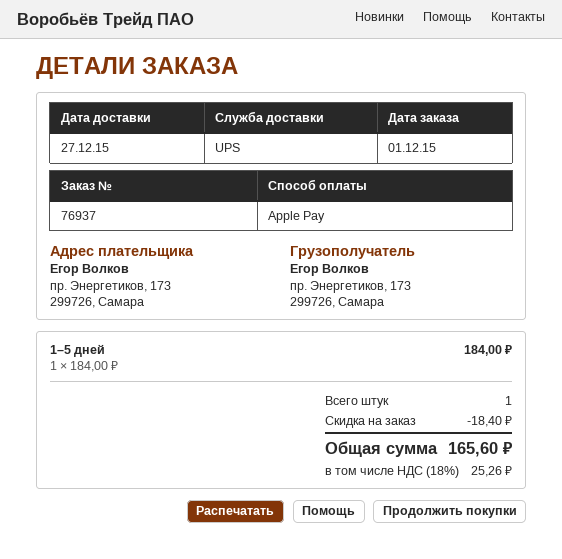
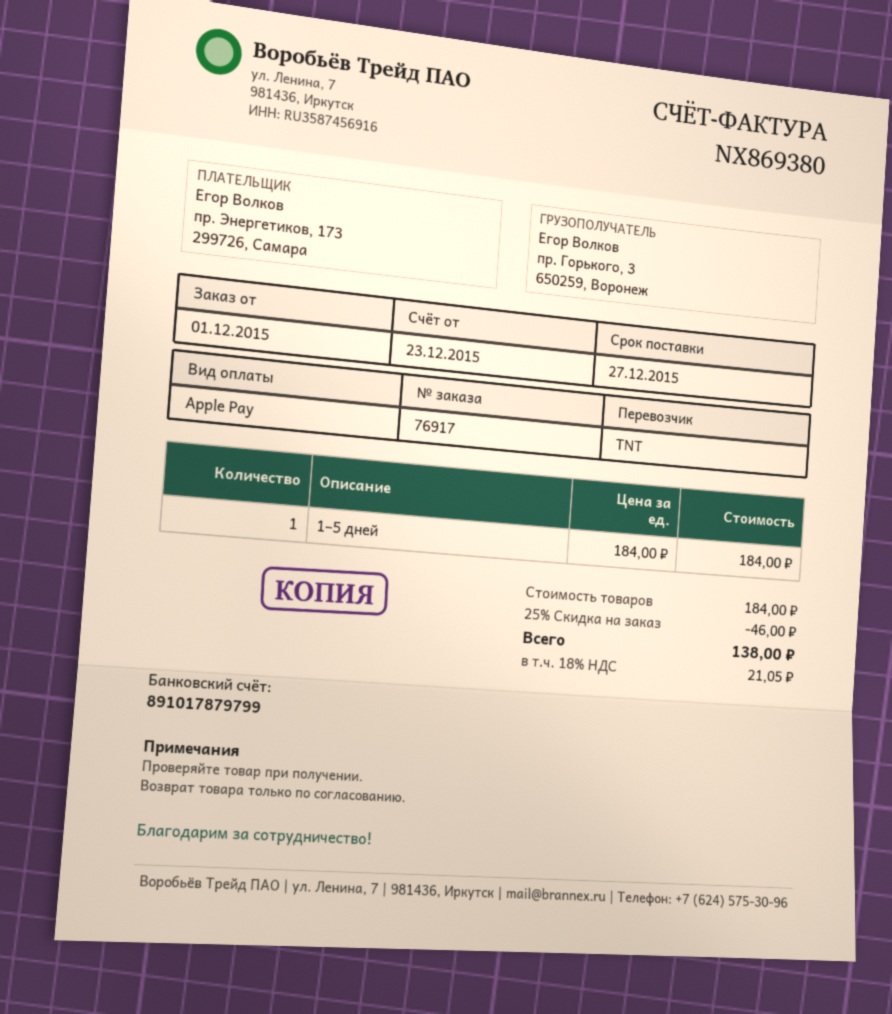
order number: 76937 -> 76917
shipping method: UPS -> TNT
ship to: пр. Энергетиков, 173, 299726, Самара -> пр. Горького, 3, 650259, Воронеж
discount: 18.40 -> 46.00
tax: 18% = 25.26 -> 18% = 21.05
total: 165.60 -> 138.00

